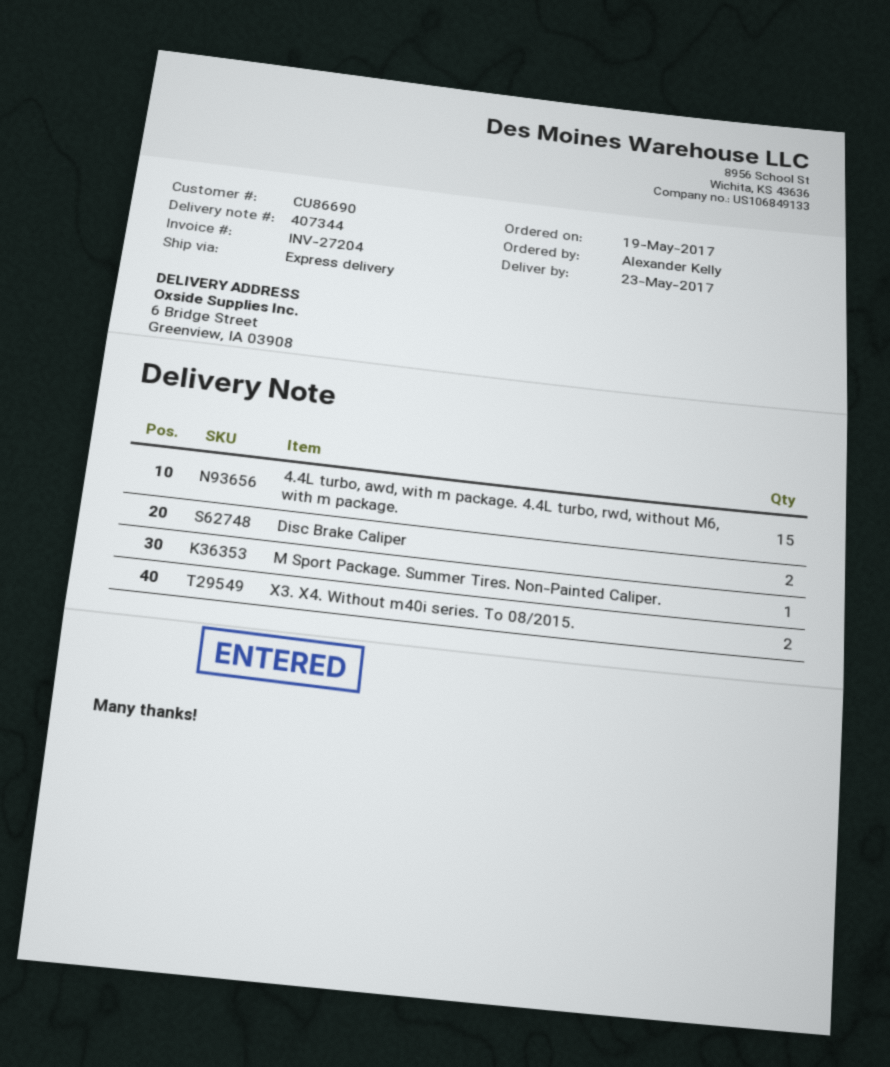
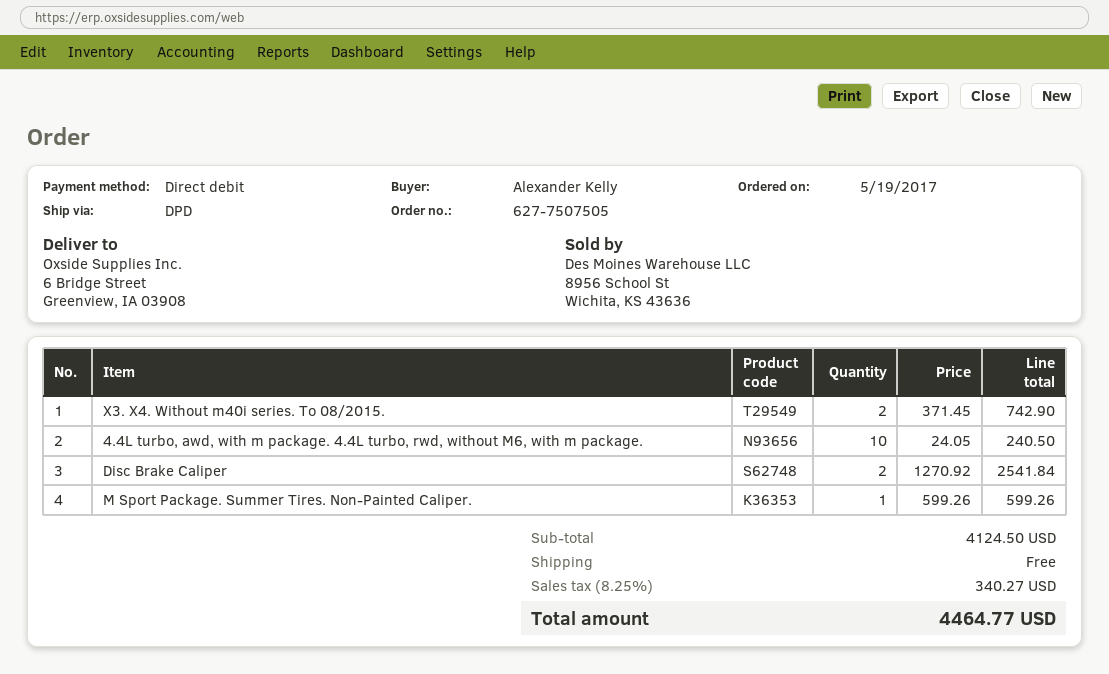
shipping method: express -> DPD
4.4L turbo, awd, with m package. 4.4L turbo, rwd, without M6, with m package.: 15 -> 10

